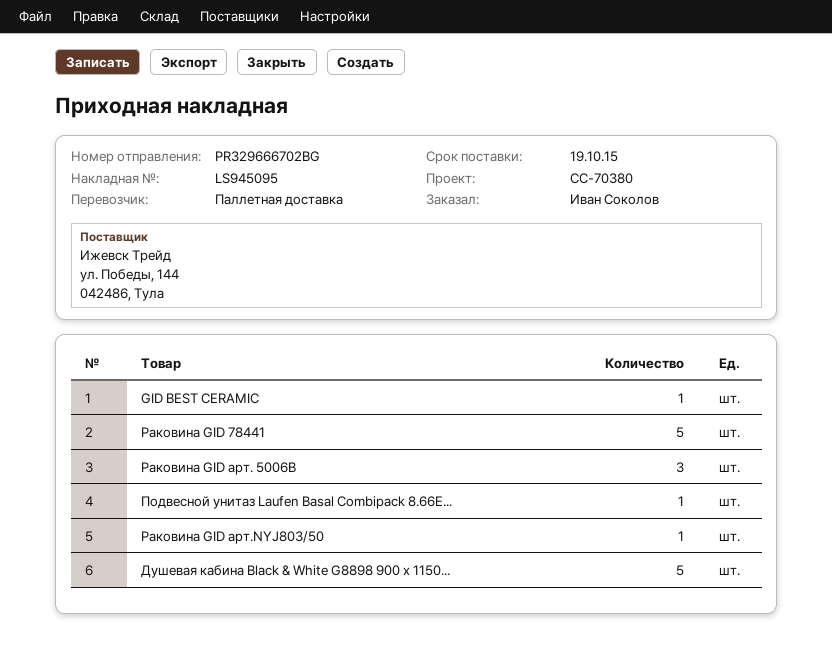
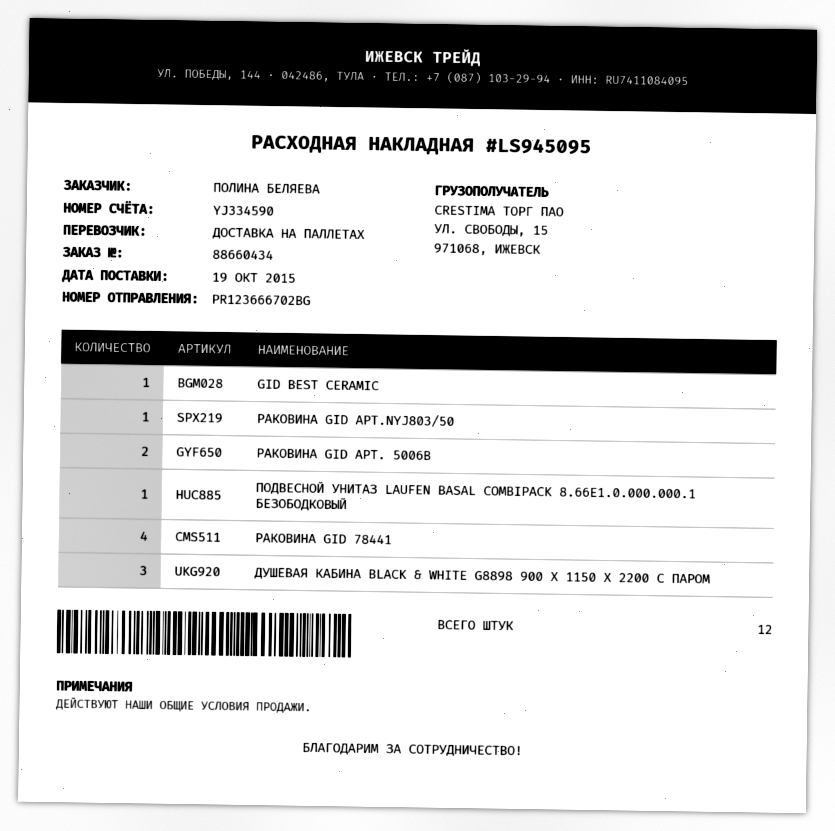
ordered by: Иван Соколов -> ПОЛИНА БЕЛЯЕВА
tracking number: PR329666702BG -> PR123666702BG
Раковина GID 78441: 5 -> 4
Раковина GID арт. 5006B: 3 -> 2
Душевая кабина Black & White G8898 900 х 1150...: 5 -> 3

